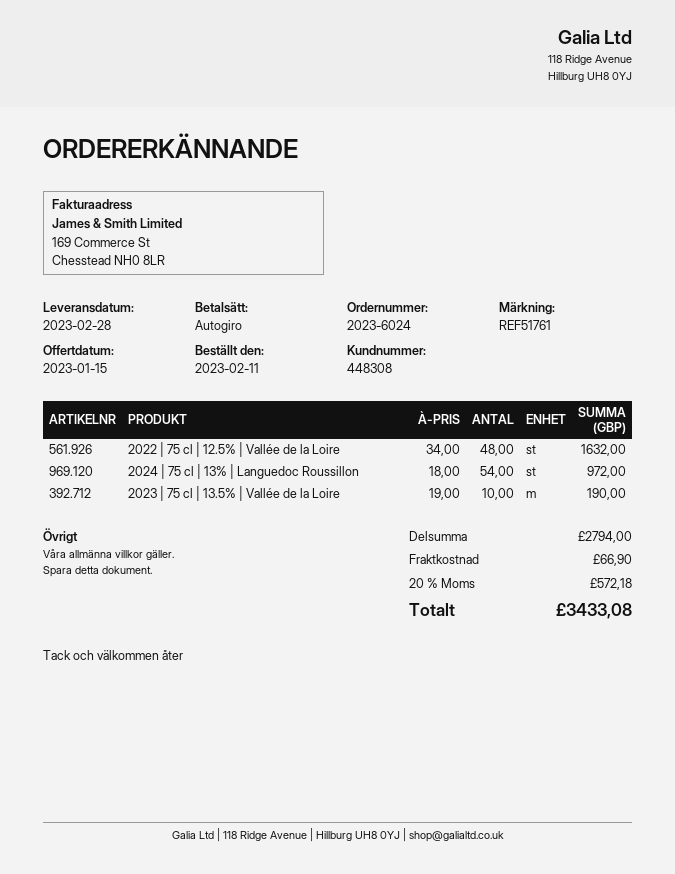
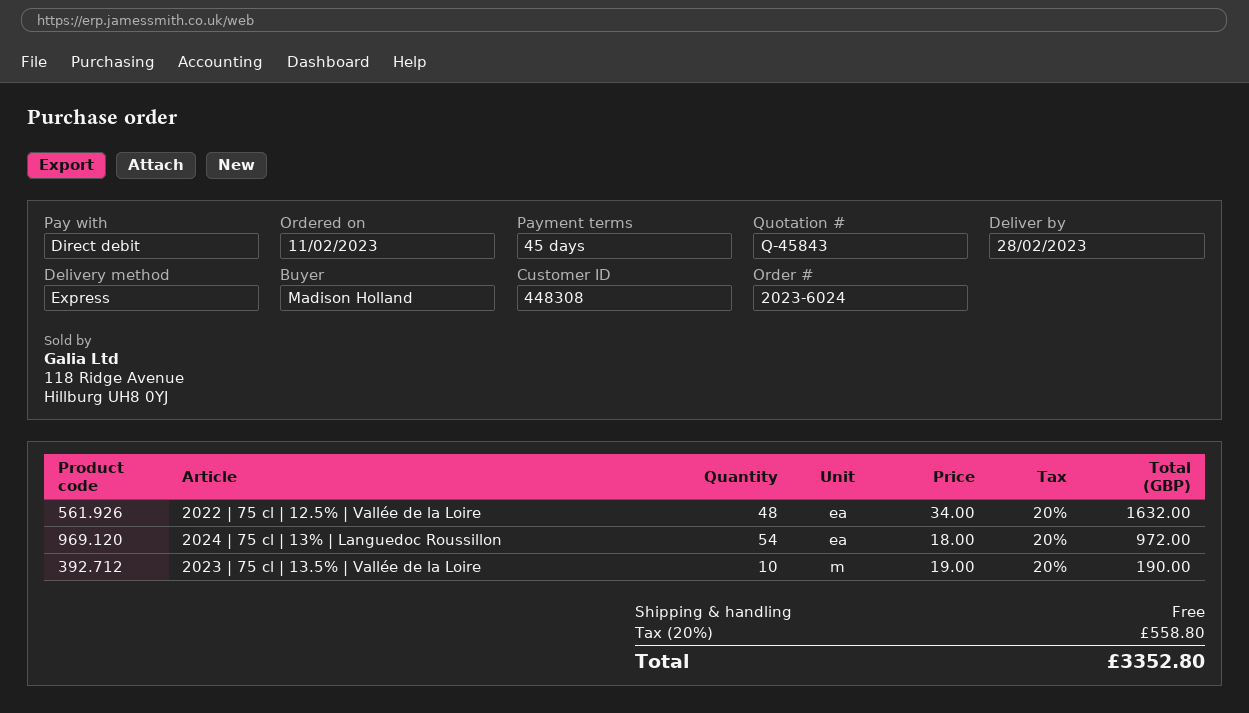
shipping: 66.90 -> 0.00
tax: 20% = 572.18 -> 20% = 558.80
total: 3433.08 -> 3352.80

